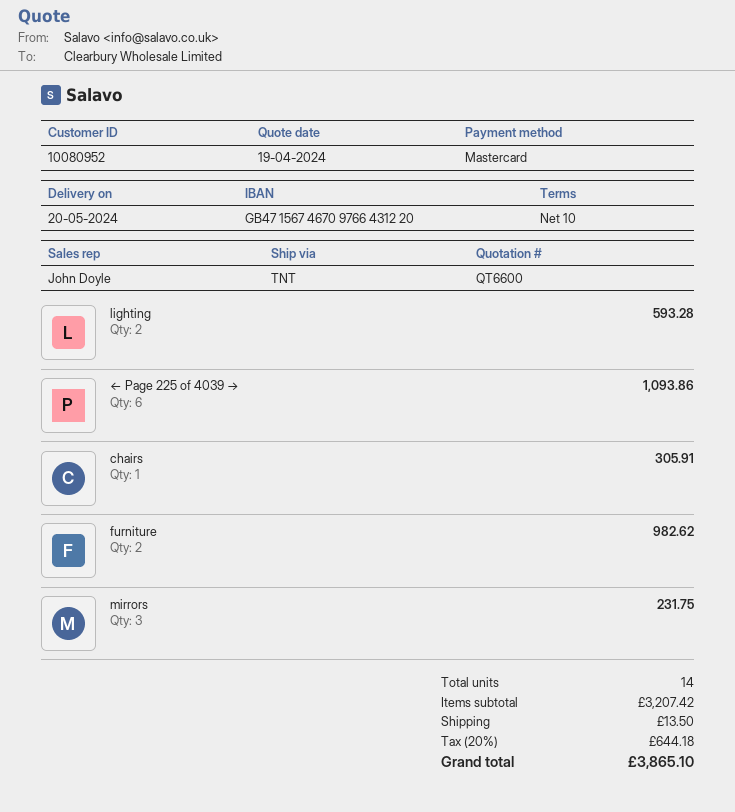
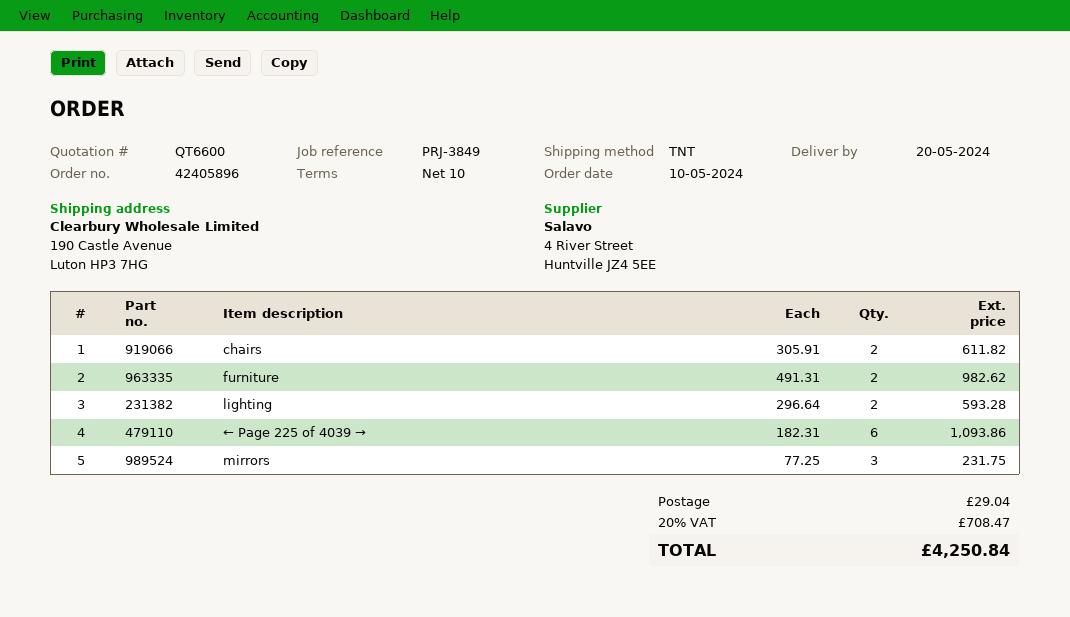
chairs: 1 for 305.91 -> 2 for 611.82
shipping: 13.50 -> 29.04
tax: 20% = 644.18 -> 20% = 708.47
total: 3865.10 -> 4250.84

